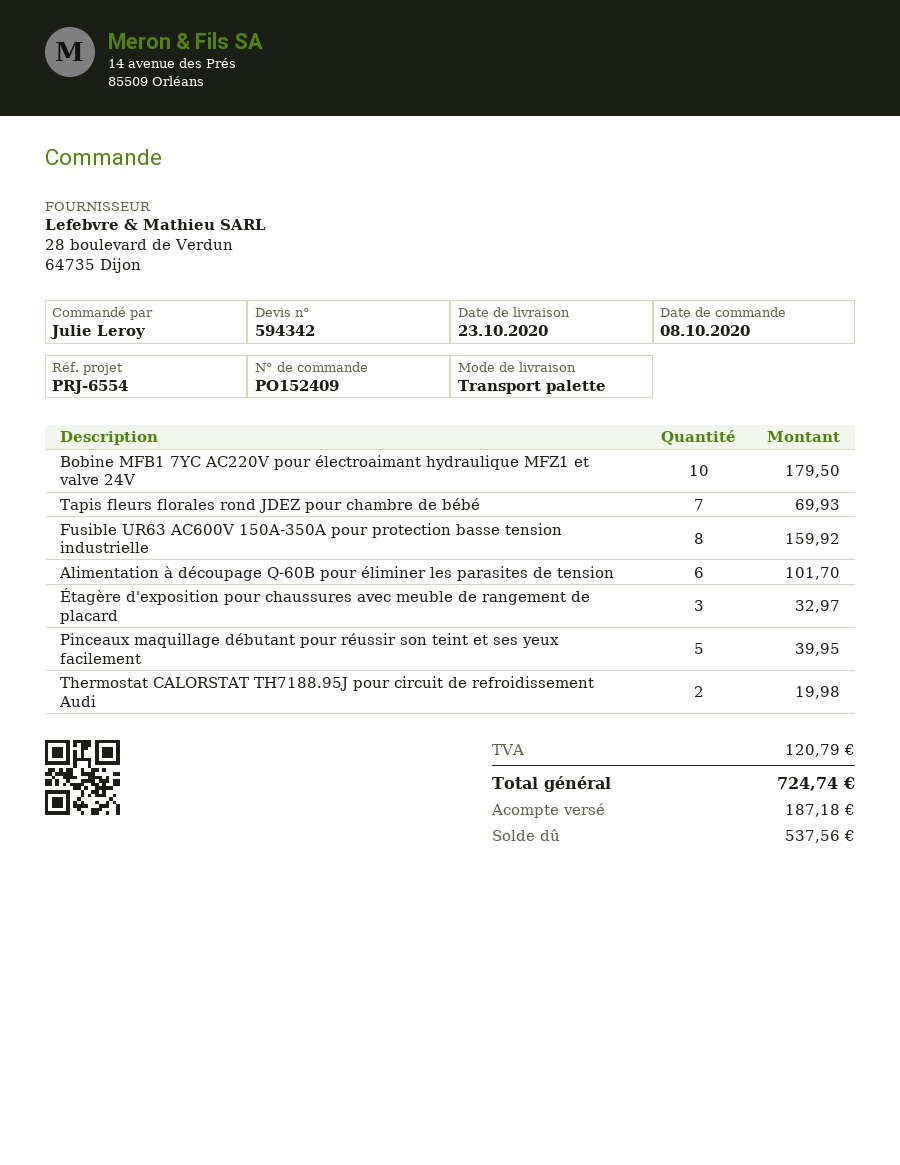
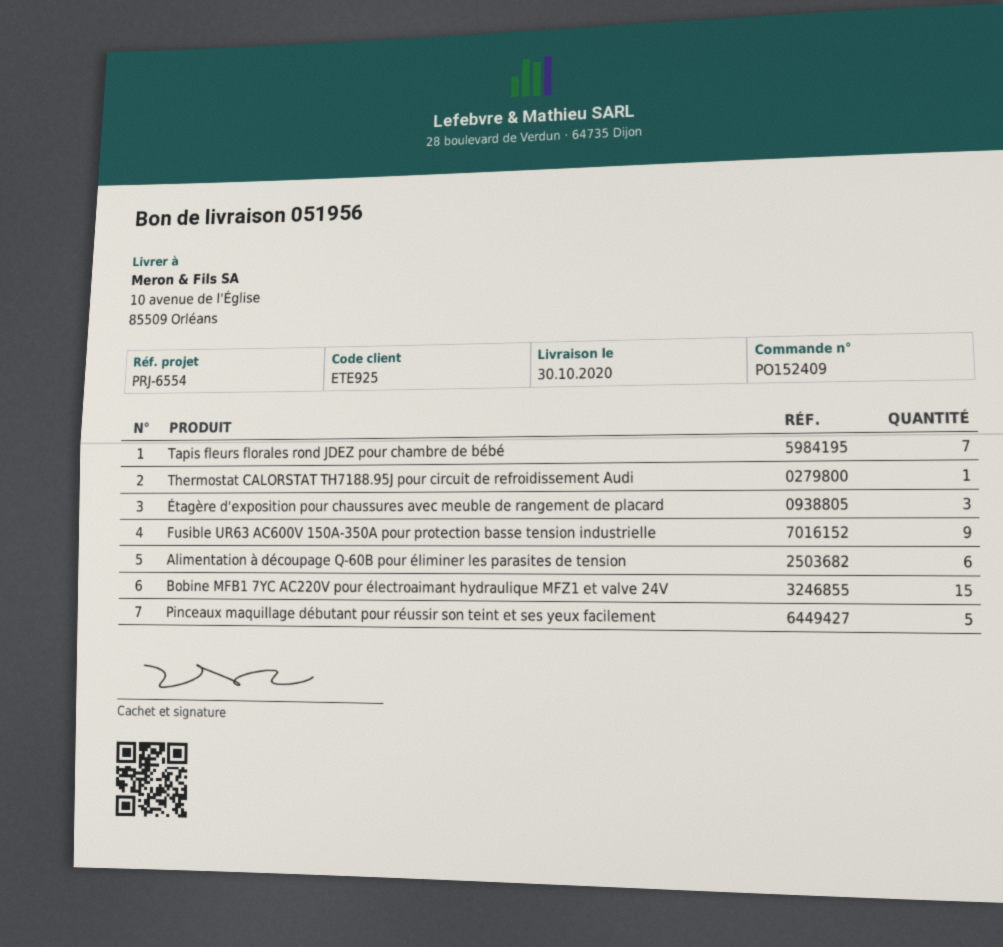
delivery date: 2020-10-23 -> 2020-10-30
Bobine MFB1 7YC AC220V pour électroaimant hydraulique MFZ1 et valve 24V: 10 -> 15
Fusible UR63 AC600V 150A-350A pour protection basse tension industrielle: 8 -> 9
Thermostat CALORSTAT TH7188.95J pour circuit de refroidissement Audi: 2 -> 1

